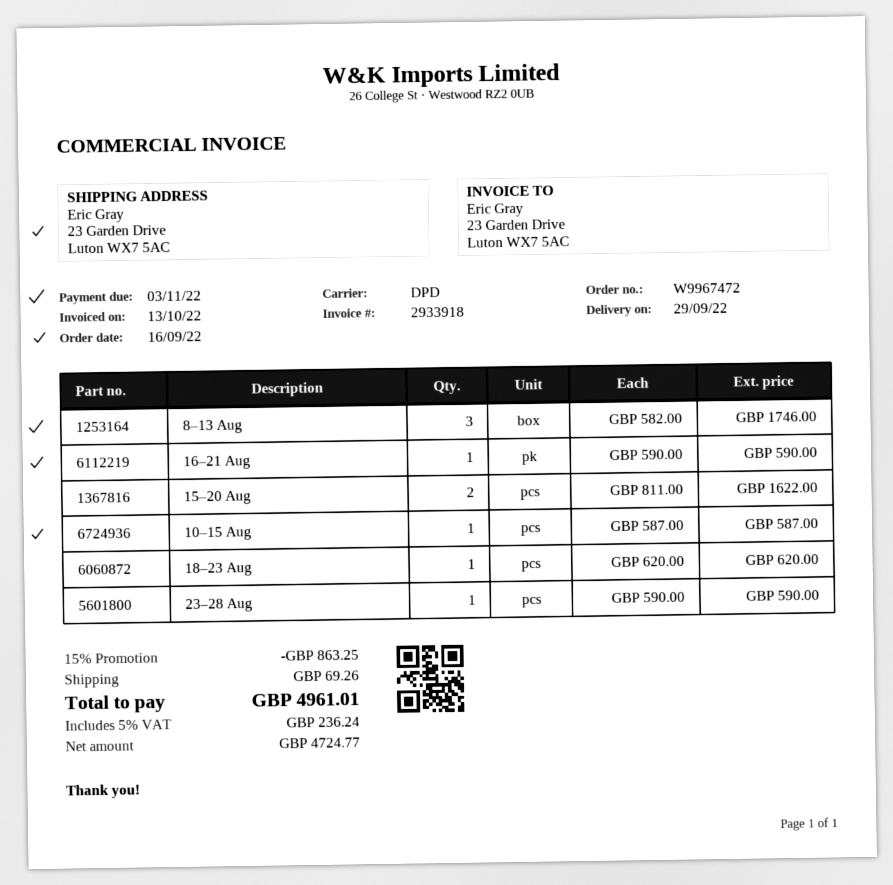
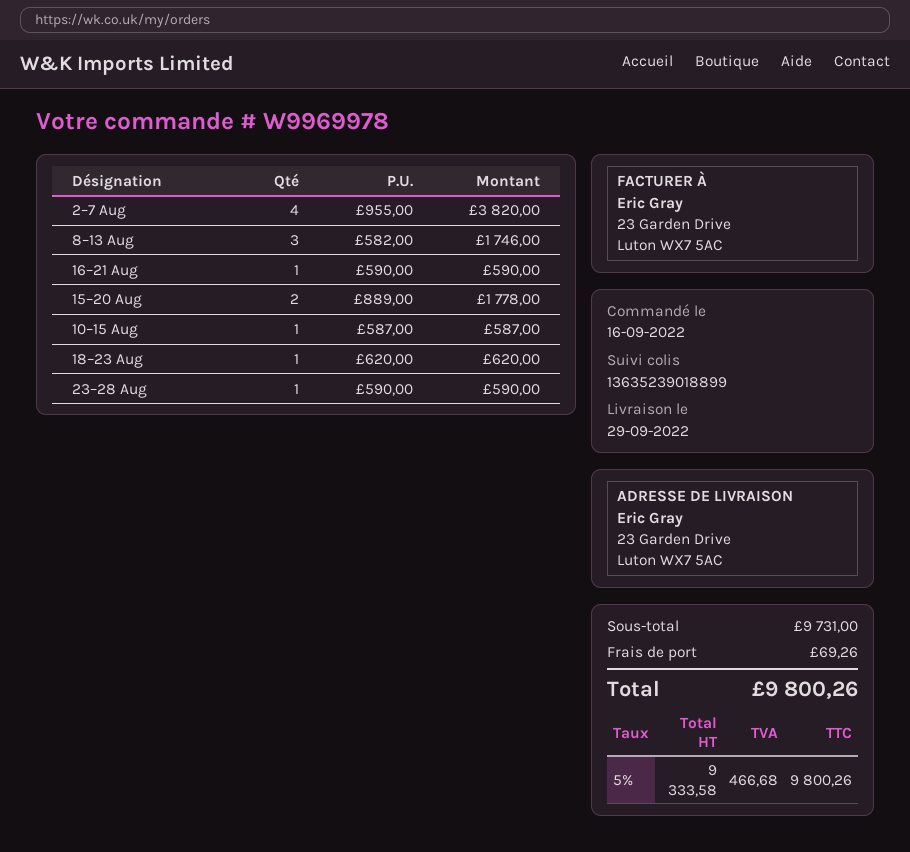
order number: W9967472 -> W9969978
15–20 Aug: 2 x 811.00 = 1622.00 -> 2 x 889.00 = 1778.00
2–7 Aug: none -> 4 x 955.00 = 3820.00
discount: 15% = 863.25 -> none
net: 4724.77 -> 9333.58
tax: 5% = 236.24 -> 5% = 466.68
total: 4961.01 -> 9800.26

